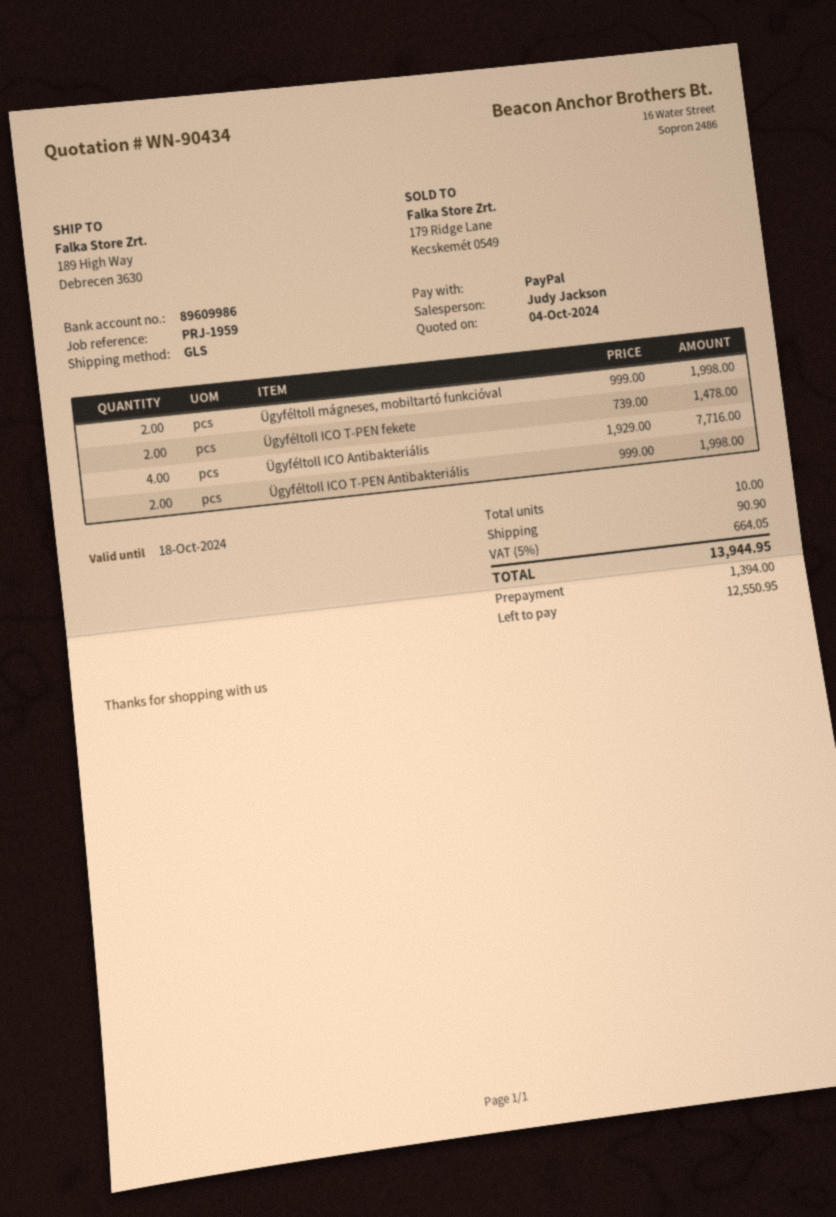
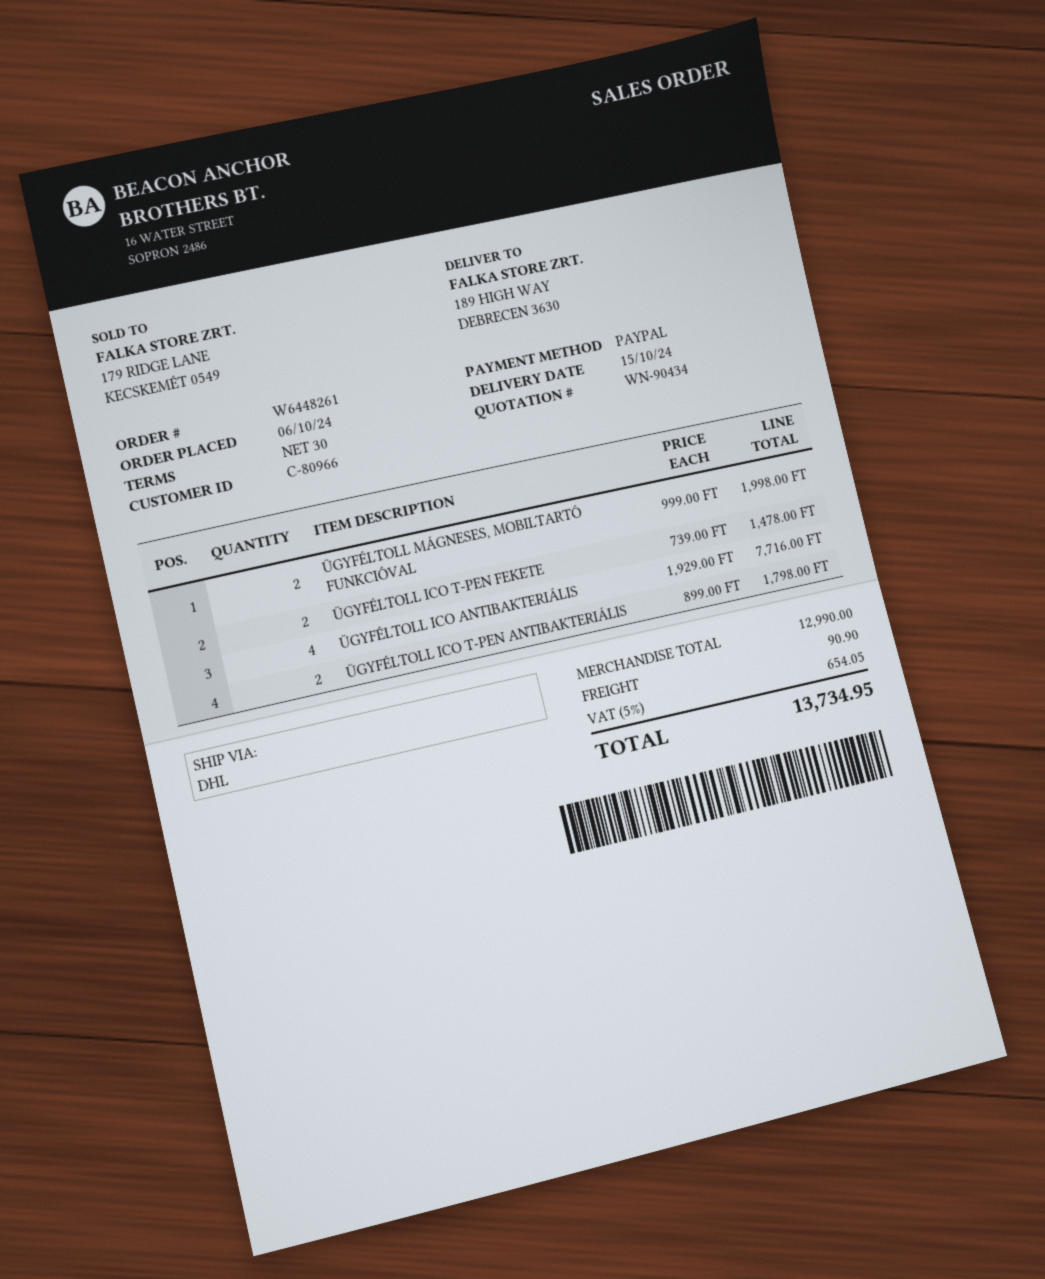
shipping method: GLS -> DHL
Ügyféltoll ICO T-PEN Antibakteriális: 2 x 999.00 = 1998.00 -> 2 x 899.00 = 1798.00
tax: 5% = 664.05 -> 5% = 654.05
total: 13944.95 -> 13734.95

